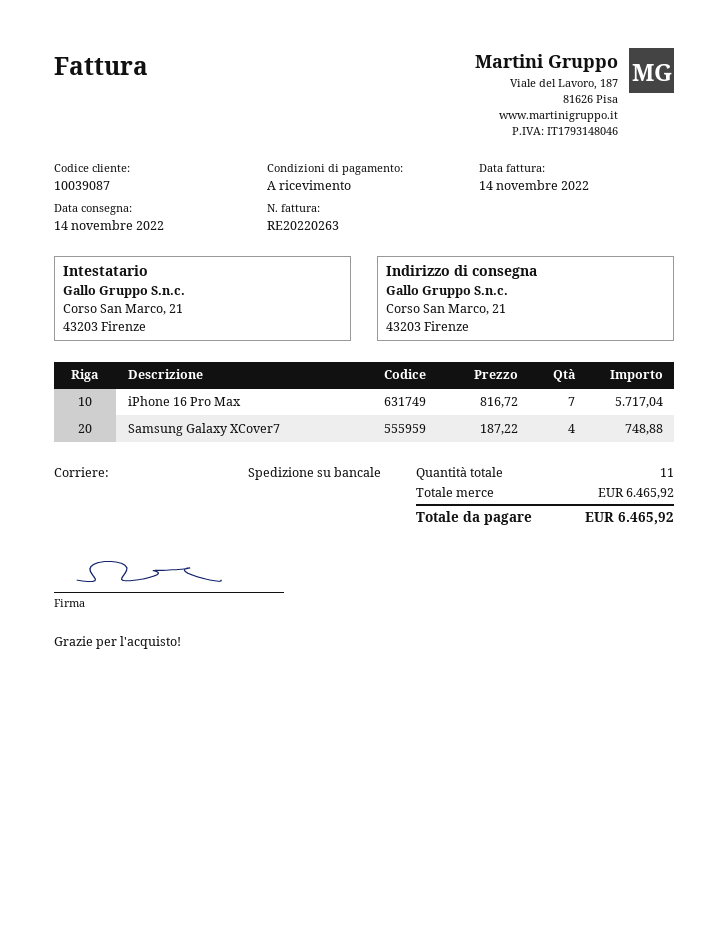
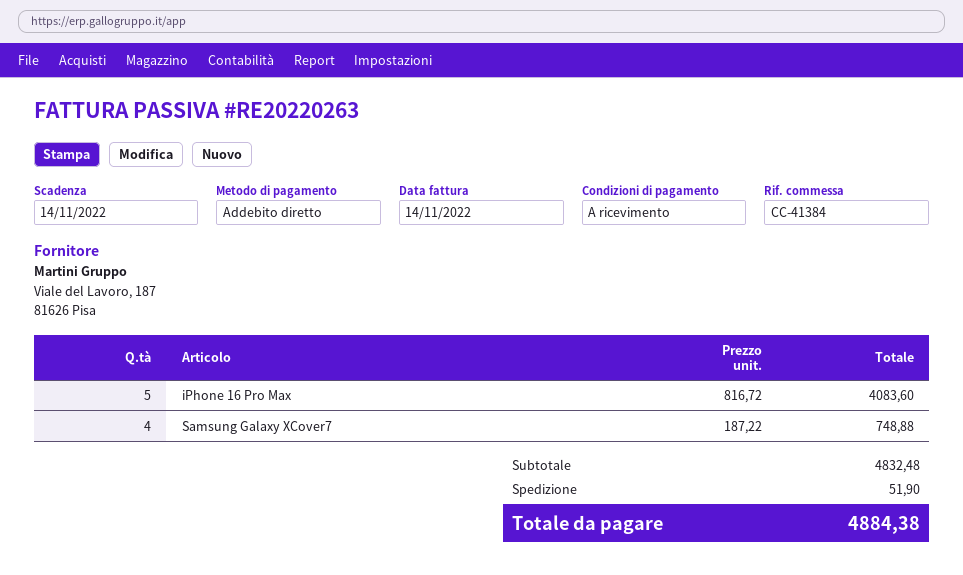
iPhone 16 Pro Max: 7 x 816.72 = 5717.04 -> 5 x 816.72 = 4083.60
subtotal: 6465.92 -> 4832.48
shipping: none -> 51.90
total: 6465.92 -> 4884.38

